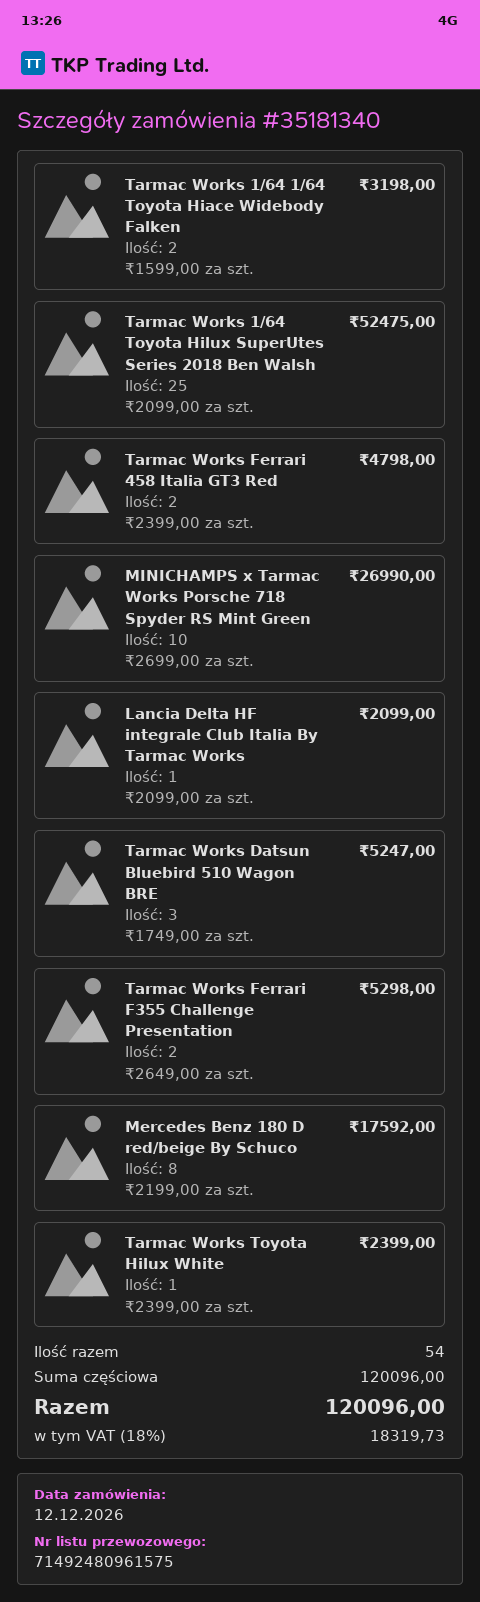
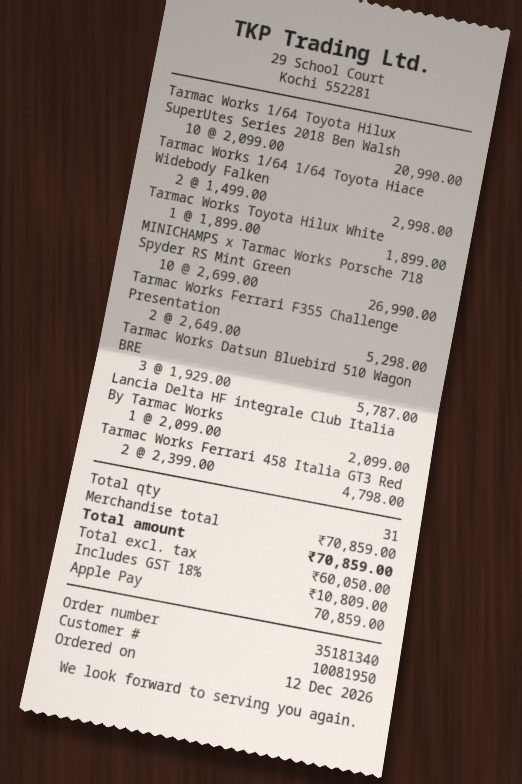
Tarmac Works 1/64 1/64 Toyota Hiace Widebody Falken: 2 x 1599.00 = 3198.00 -> 2 x 1499.00 = 2998.00
Tarmac Works 1/64 Toyota Hilux SuperUtes Series 2018 Ben Walsh: 25 x 2099.00 = 52475.00 -> 10 x 2099.00 = 20990.00
Tarmac Works Datsun Bluebird 510 Wagon BRE: 3 x 1749.00 = 5247.00 -> 3 x 1929.00 = 5787.00
Mercedes Benz 180 D red/beige By Schuco: 8 x 2199.00 = 17592.00 -> none
Tarmac Works Toyota Hilux White: 1 x 2399.00 = 2399.00 -> 1 x 1899.00 = 1899.00
total quantity: 54 -> 31
subtotal: 120096.00 -> 70859.00
tax: 18% = 18319.73 -> 18% = 10809.00
total: 120096.00 -> 70859.00

